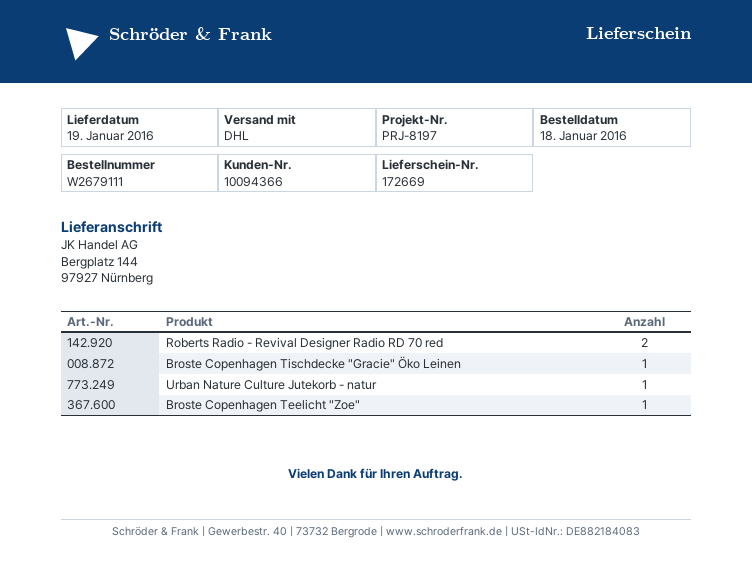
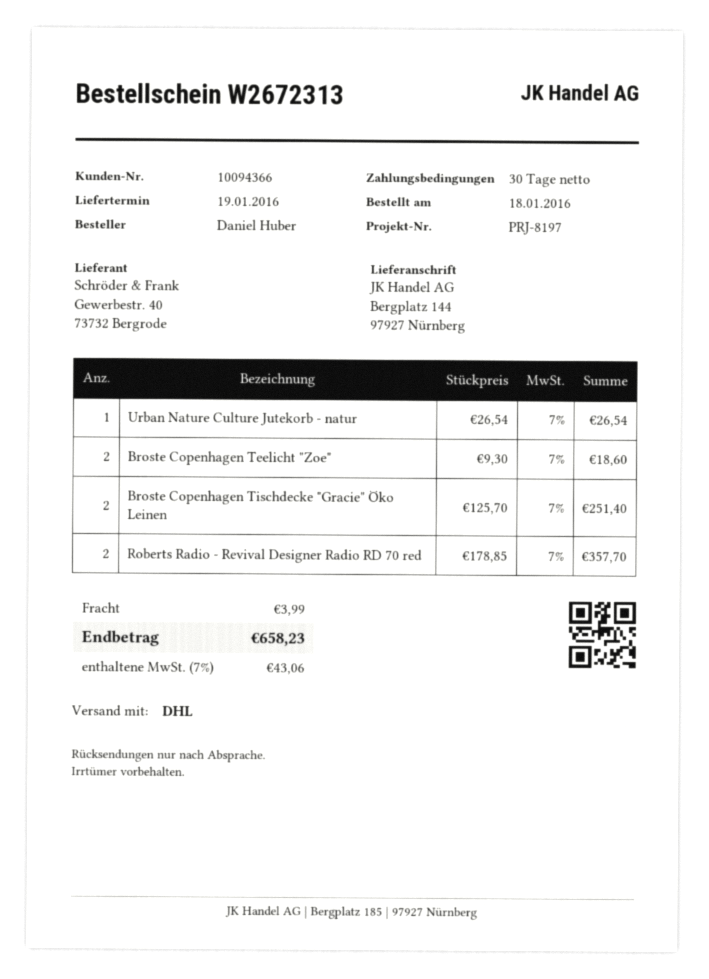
order number: W2679111 -> W2672313
Broste Copenhagen Tischdecke "Gracie" Öko Leinen: 1 -> 2
Broste Copenhagen Teelicht "Zoe": 1 -> 2

